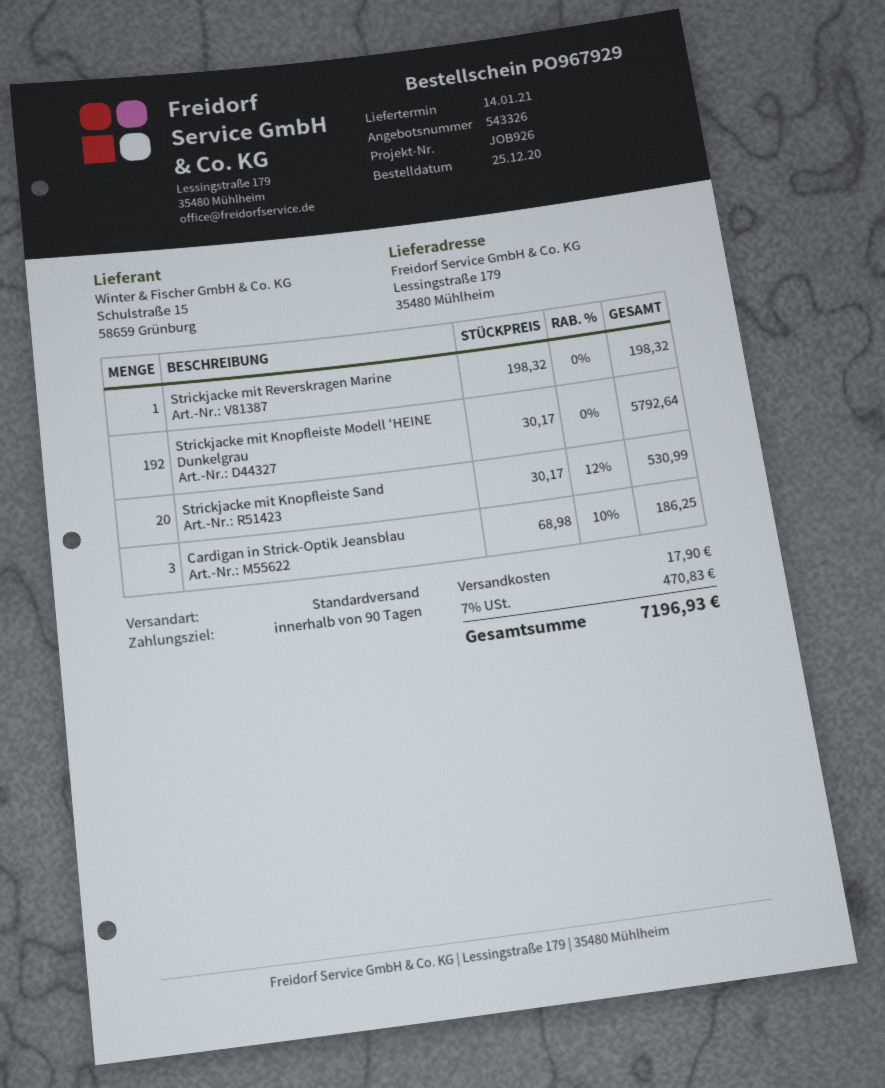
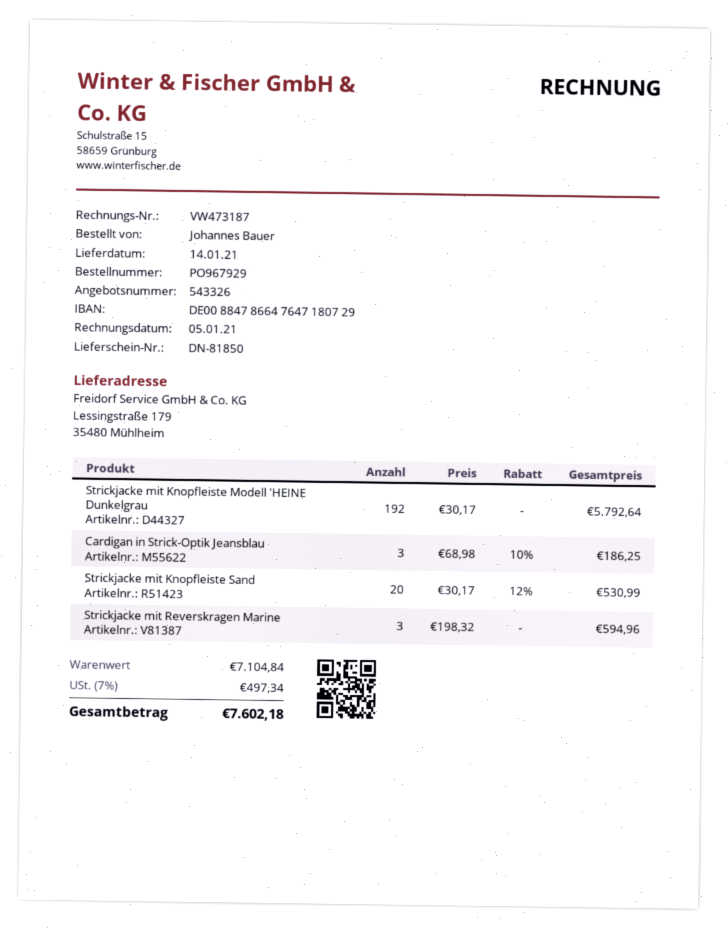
Strickjacke mit Reverskragen Marine: 1 x 198.32 = 198.32 -> 3 x 198.32 = 594.96
shipping: 17.90 -> none
tax: 7% = 470.83 -> 7% = 497.34
total: 7196.93 -> 7602.18

